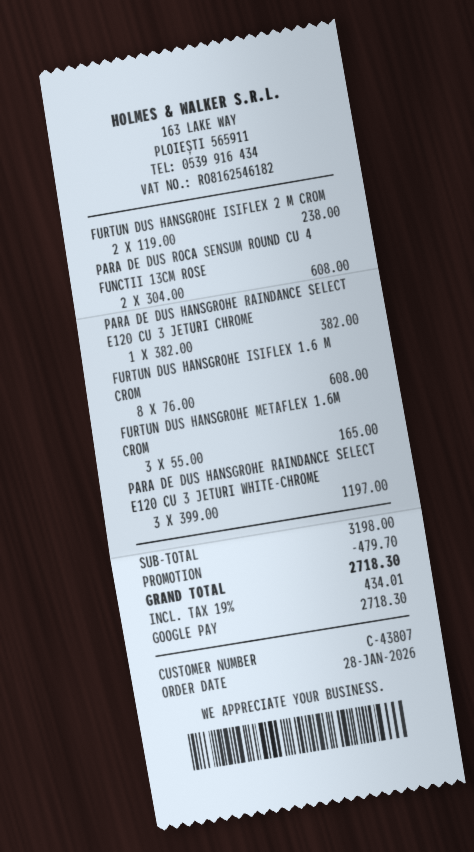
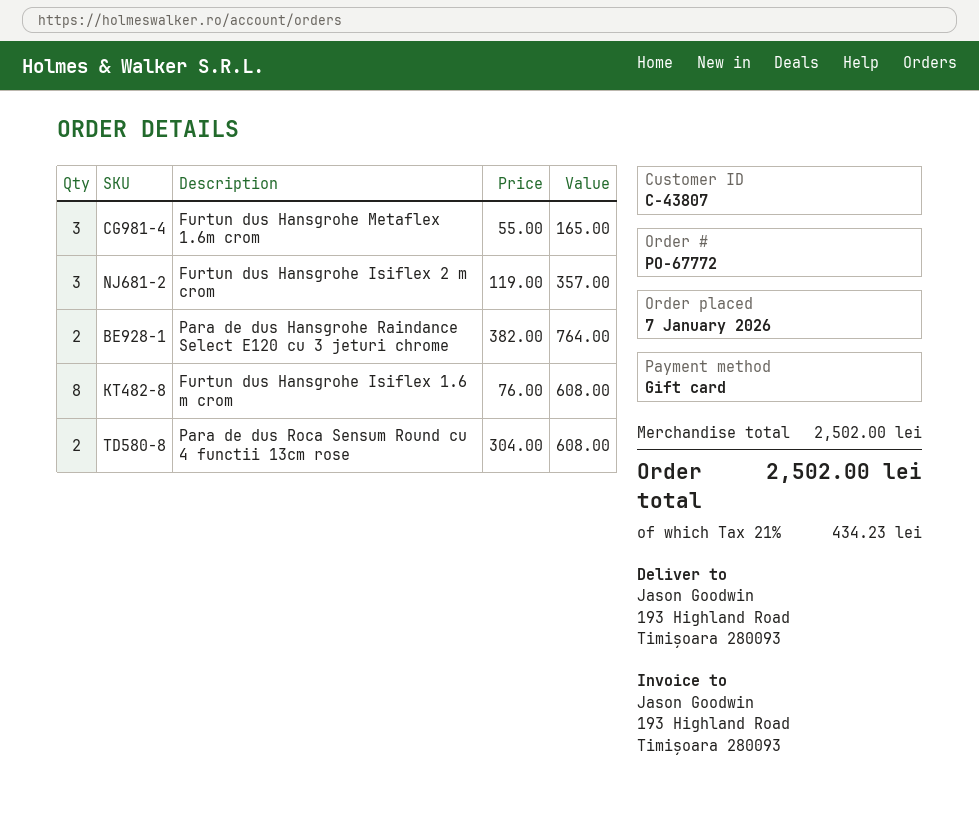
order date: 2026-01-28 -> 2026-01-07
payment method: Google Pay -> gift card
FURTUN DUS HANSGROHE ISIFLEX 2 M CROM: 2 x 119.00 = 238.00 -> 3 x 119.00 = 357.00
PARA DE DUS HANSGROHE RAINDANCE SELECT E120 CU 3 JETURI CHROME: 1 x 382.00 = 382.00 -> 2 x 382.00 = 764.00
PARA DE DUS HANSGROHE RAINDANCE SELECT E120 CU 3 JETURI WHITE-CHROME: 3 x 399.00 = 1197.00 -> none
subtotal: 3198.00 -> 2502.00
discount: 479.70 -> none
tax: 19% = 434.01 -> 21% = 434.23
total: 2718.30 -> 2502.00

